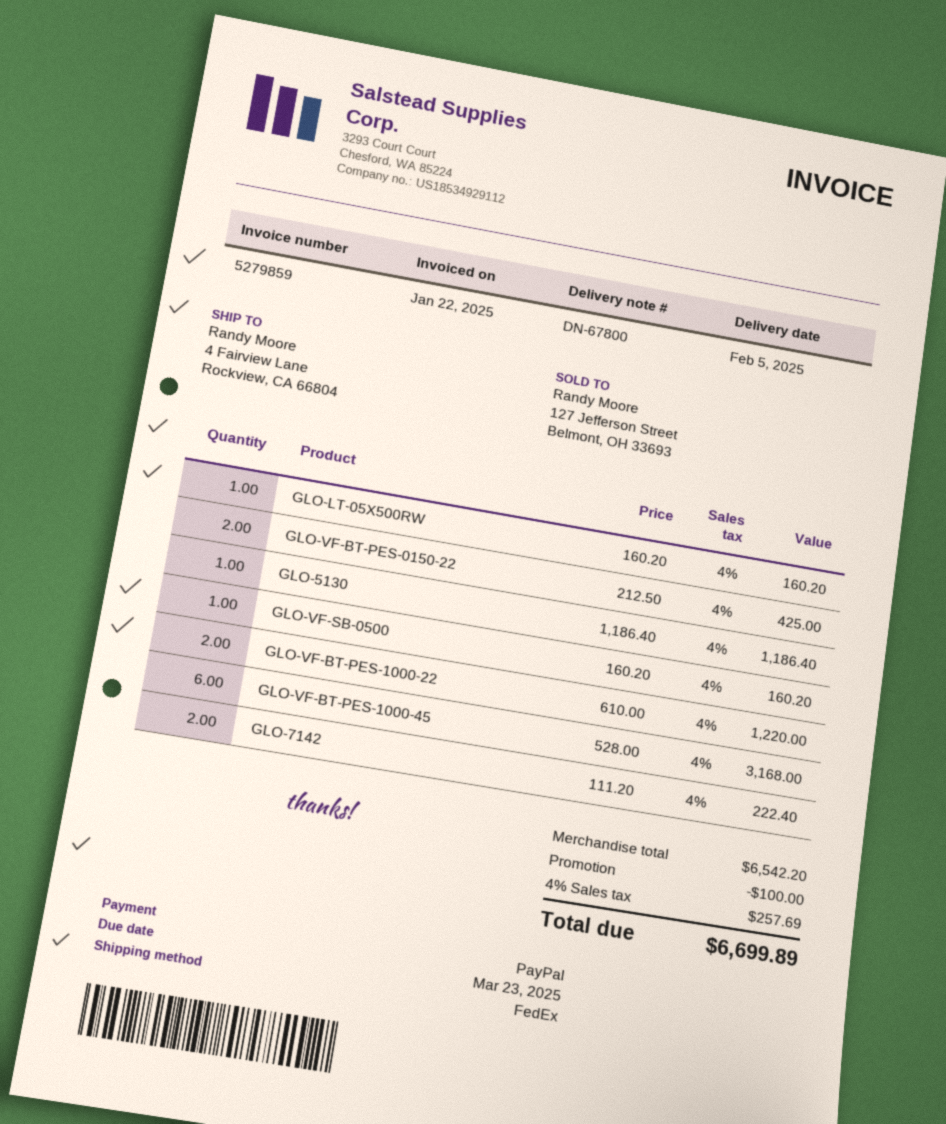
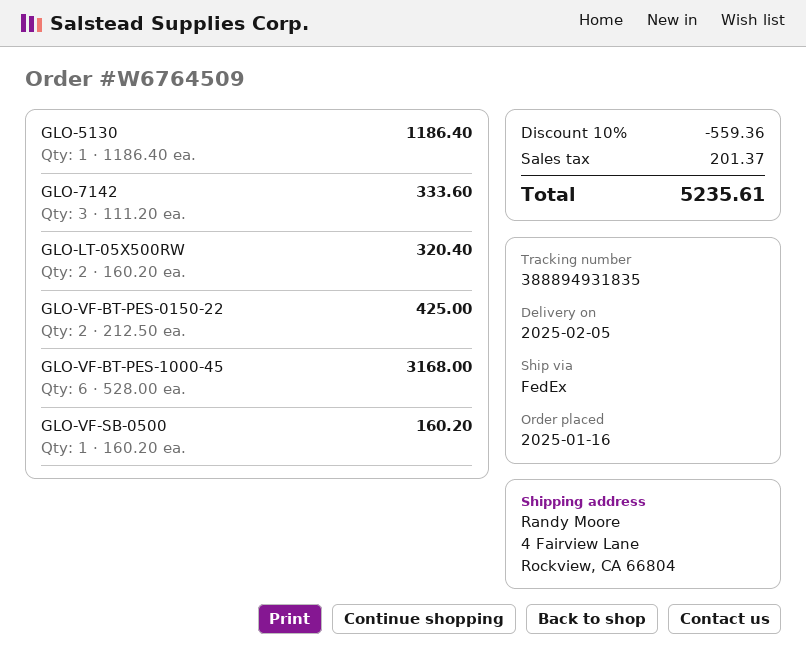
GLO-LT-05X500RW: 1 x 160.20 = 160.20 -> 2 x 160.20 = 320.40
GLO-VF-BT-PES-1000-22: 2 x 610.00 = 1220.00 -> none
GLO-7142: 2 x 111.20 = 222.40 -> 3 x 111.20 = 333.60
discount: 100.00 -> 559.36
tax: 257.69 -> 201.37
total: 6699.89 -> 5235.61

